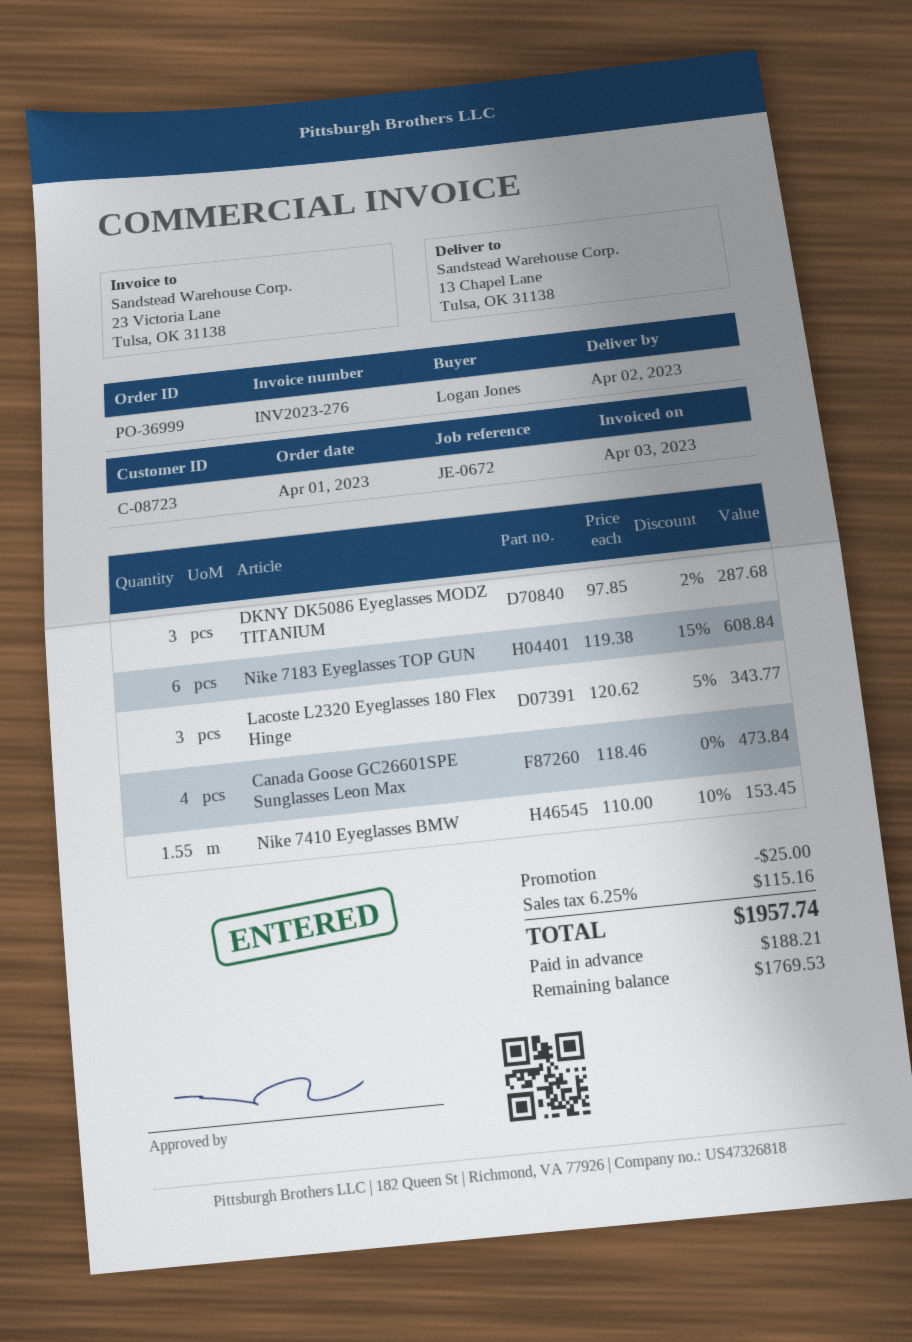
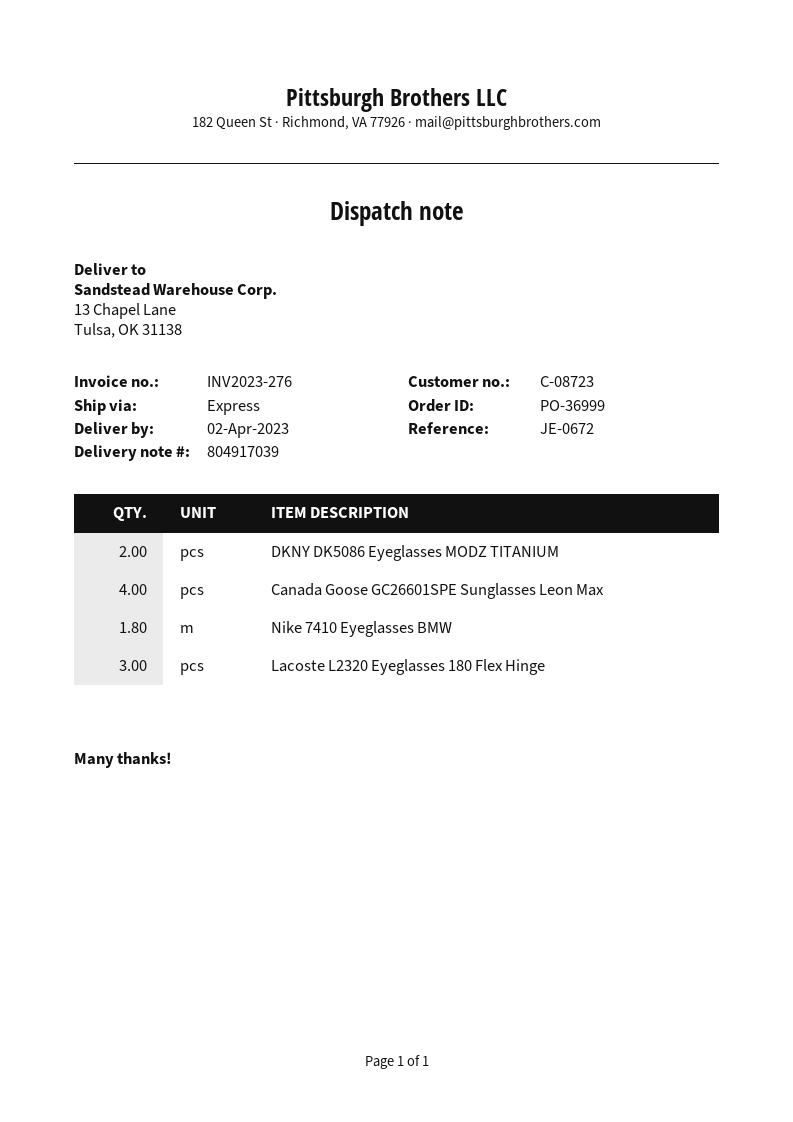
DKNY DK5086 Eyeglasses MODZ TITANIUM: 3 -> 2
Nike 7183 Eyeglasses TOP GUN: 6 -> none
Nike 7410 Eyeglasses BMW: 1.55 -> 1.8

